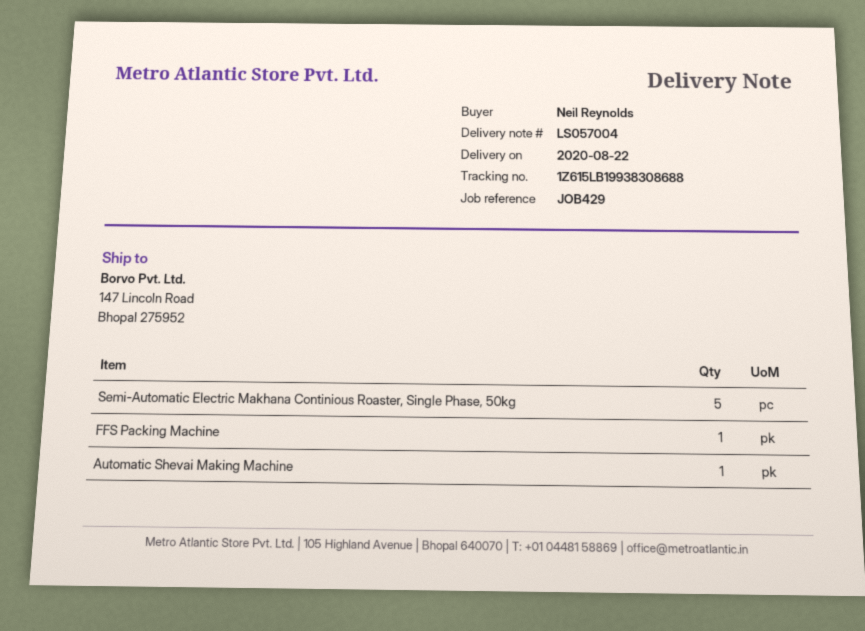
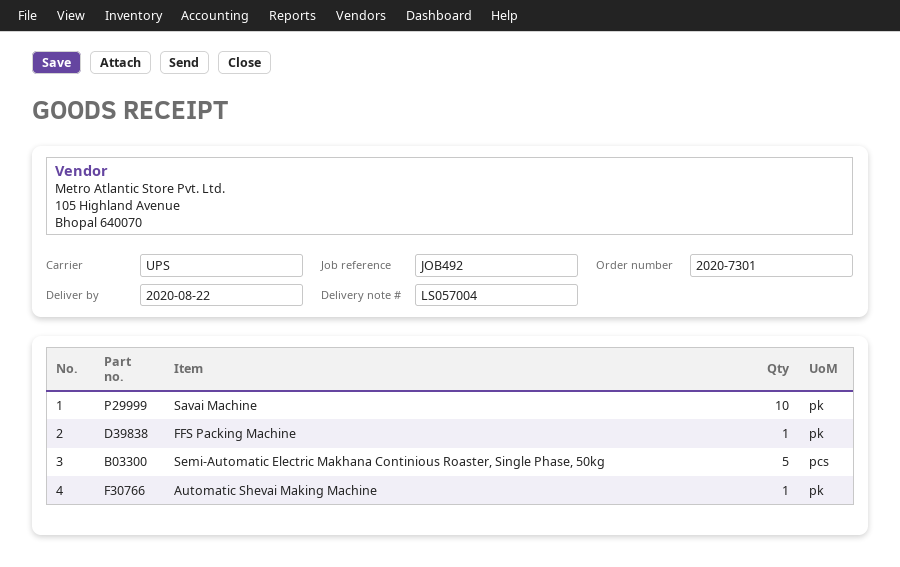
reference: JOB429 -> JOB492
Savai Machine: none -> 10

